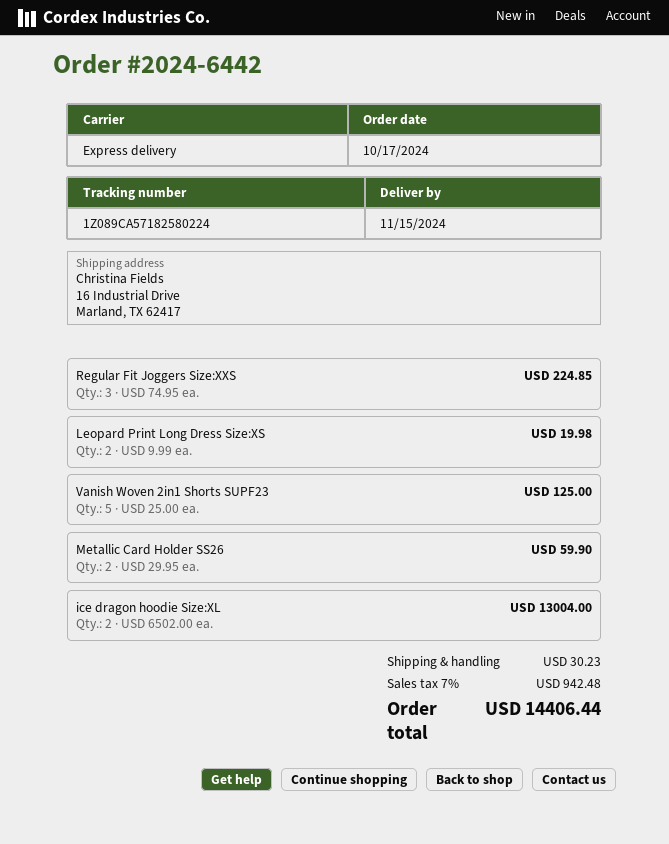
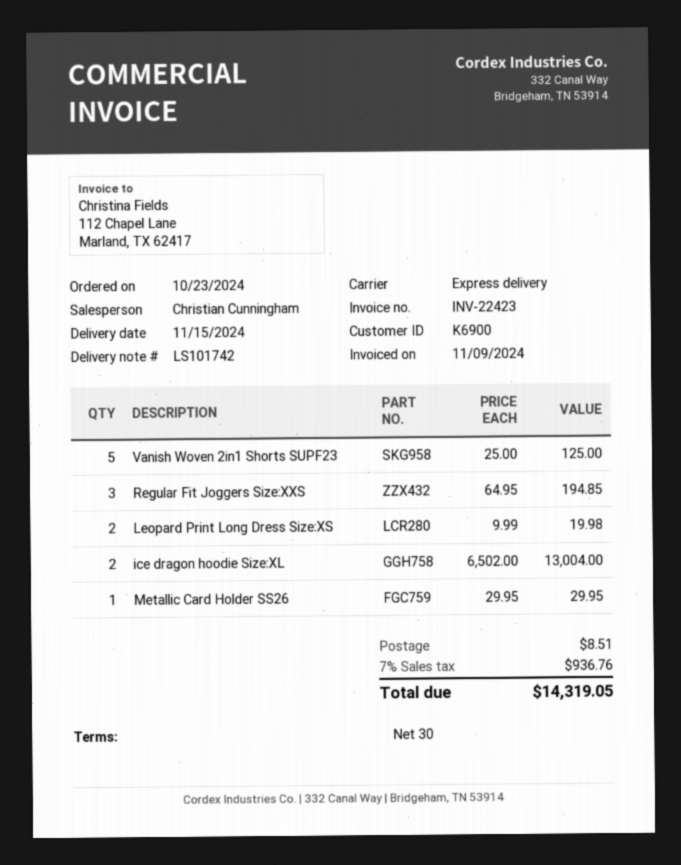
order date: 2024-10-17 -> 2024-10-23
Regular Fit Joggers Size:XXS: 3 x 74.95 = 224.85 -> 3 x 64.95 = 194.85
Metallic Card Holder SS26: 2 x 29.95 = 59.90 -> 1 x 29.95 = 29.95
shipping: 30.23 -> 8.51
tax: 7% = 942.48 -> 7% = 936.76
total: 14406.44 -> 14319.05

